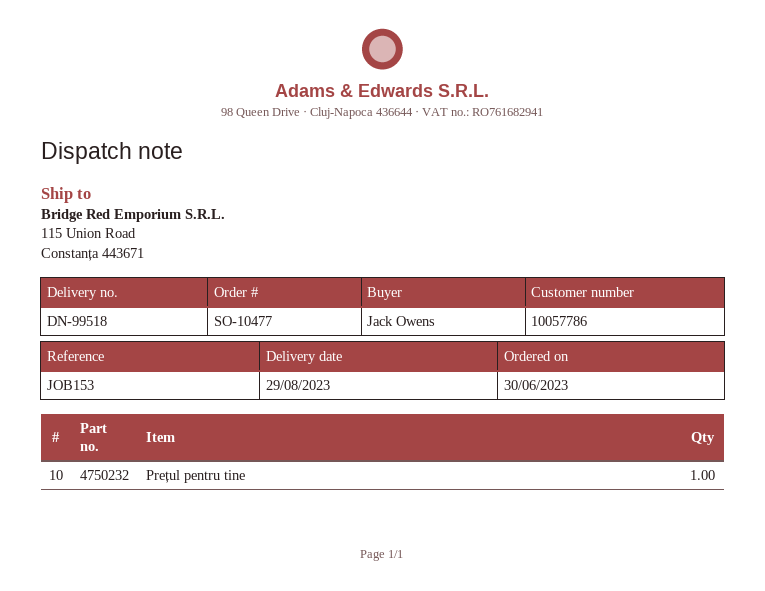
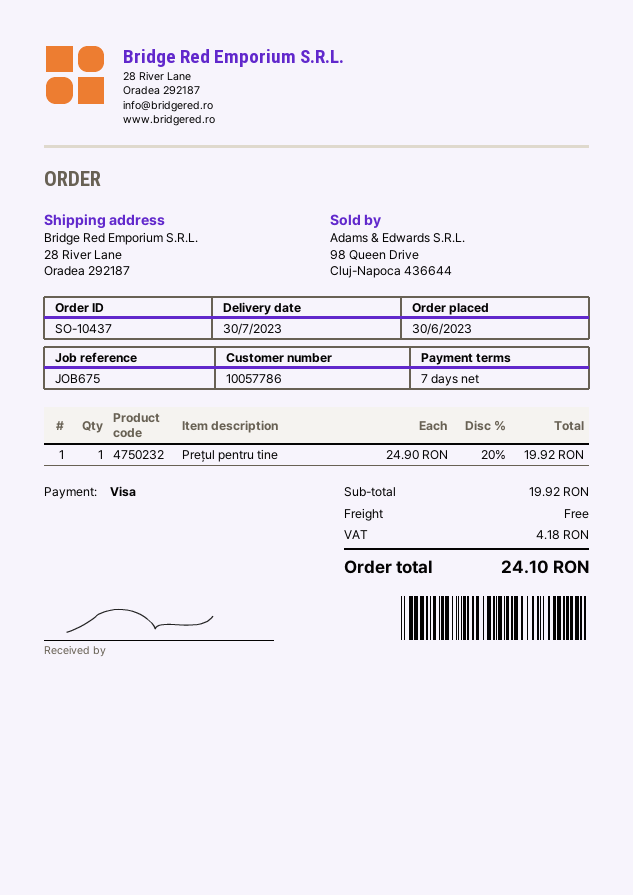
order number: SO-10477 -> SO-10437
delivery date: 2023-08-29 -> 2023-07-30
reference: JOB153 -> JOB675
ship to: 115 Union Road, Constanța 443671 -> 28 River Lane, Oradea 292187

